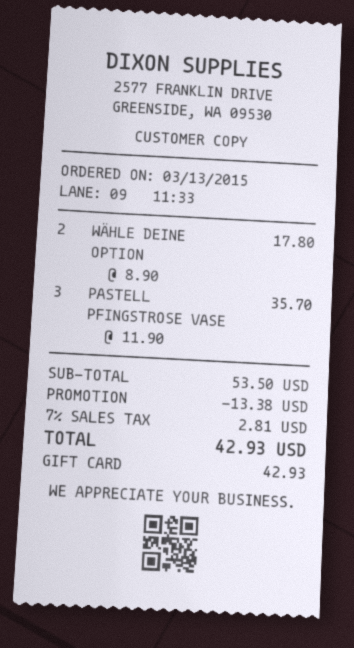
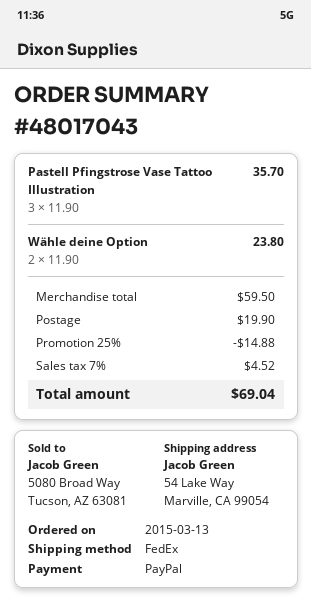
payment method: gift card -> PayPal
WÄHLE DEINE OPTION: 2 x 8.90 = 17.80 -> 2 x 11.90 = 23.80
subtotal: 53.50 -> 59.50
discount: 13.38 -> 14.88
shipping: none -> 19.90
tax: 7% = 2.81 -> 7% = 4.52
total: 42.93 -> 69.04

